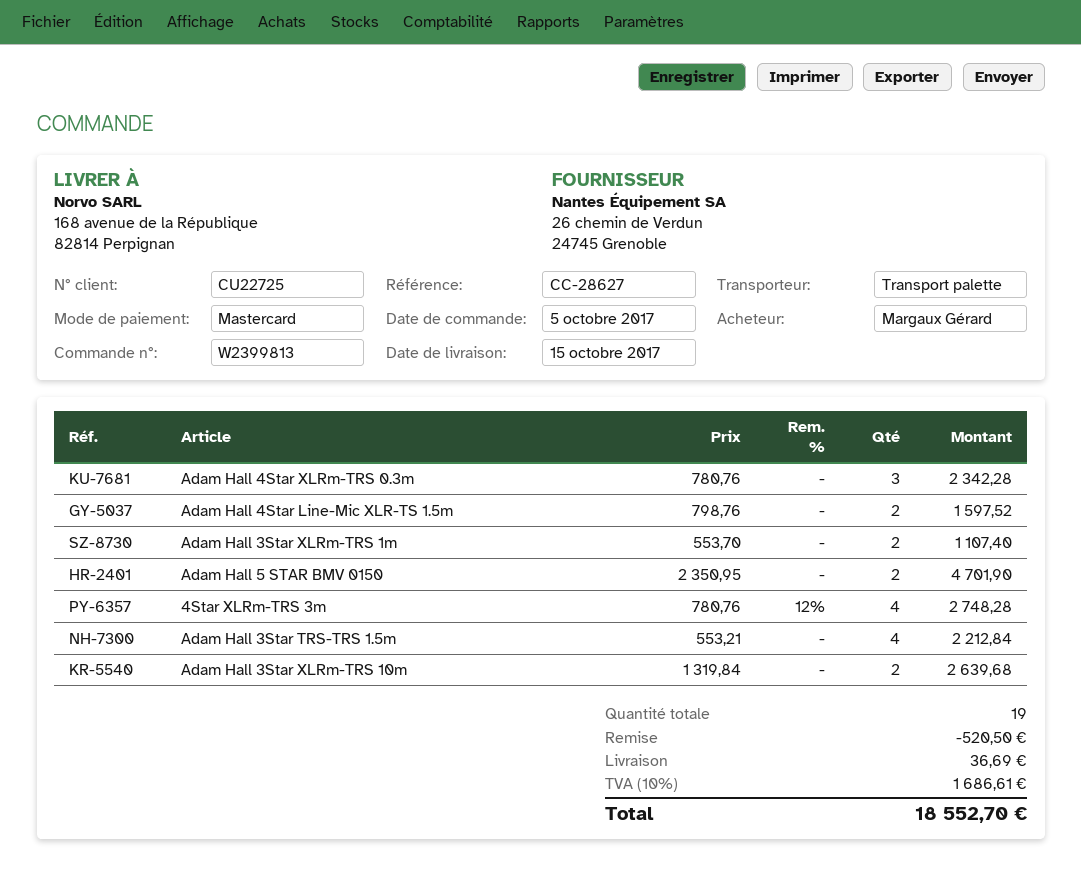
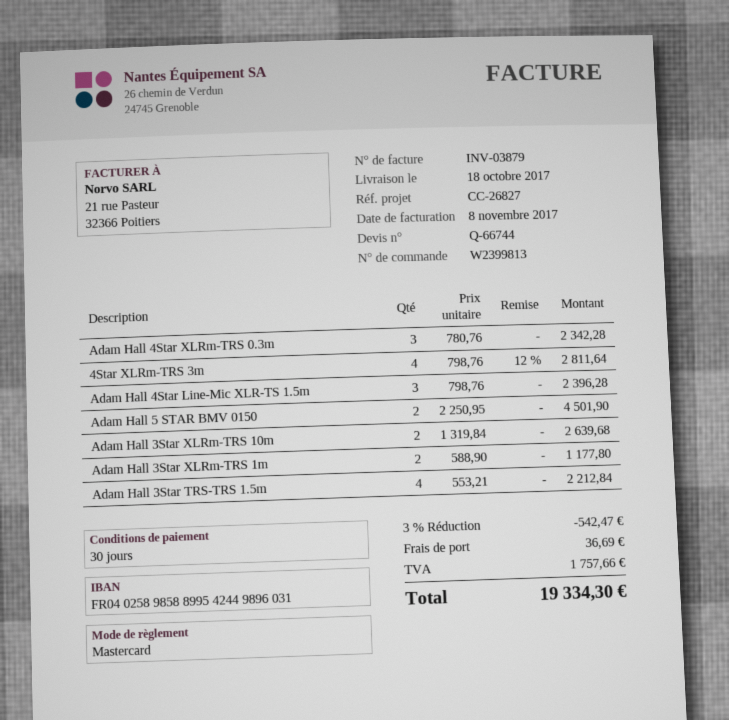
delivery date: 2017-10-15 -> 2017-10-18
reference: CC-28627 -> CC-26827
Adam Hall 4Star Line-Mic XLR-TS 1.5m: 2 x 798.76 = 1597.52 -> 3 x 798.76 = 2396.28
Adam Hall 3Star XLRm-TRS 1m: 2 x 553.70 = 1107.40 -> 2 x 588.90 = 1177.80
Adam Hall 5 STAR BMV 0150: 2 x 2350.95 = 4701.90 -> 2 x 2250.95 = 4501.90
4Star XLRm-TRS 3m: 4 x 780.76 - 12% = 2748.28 -> 4 x 798.76 - 12% = 2811.64
discount: 520.50 -> 542.47
tax: 1686.61 -> 1757.66
total: 18552.70 -> 19334.30

